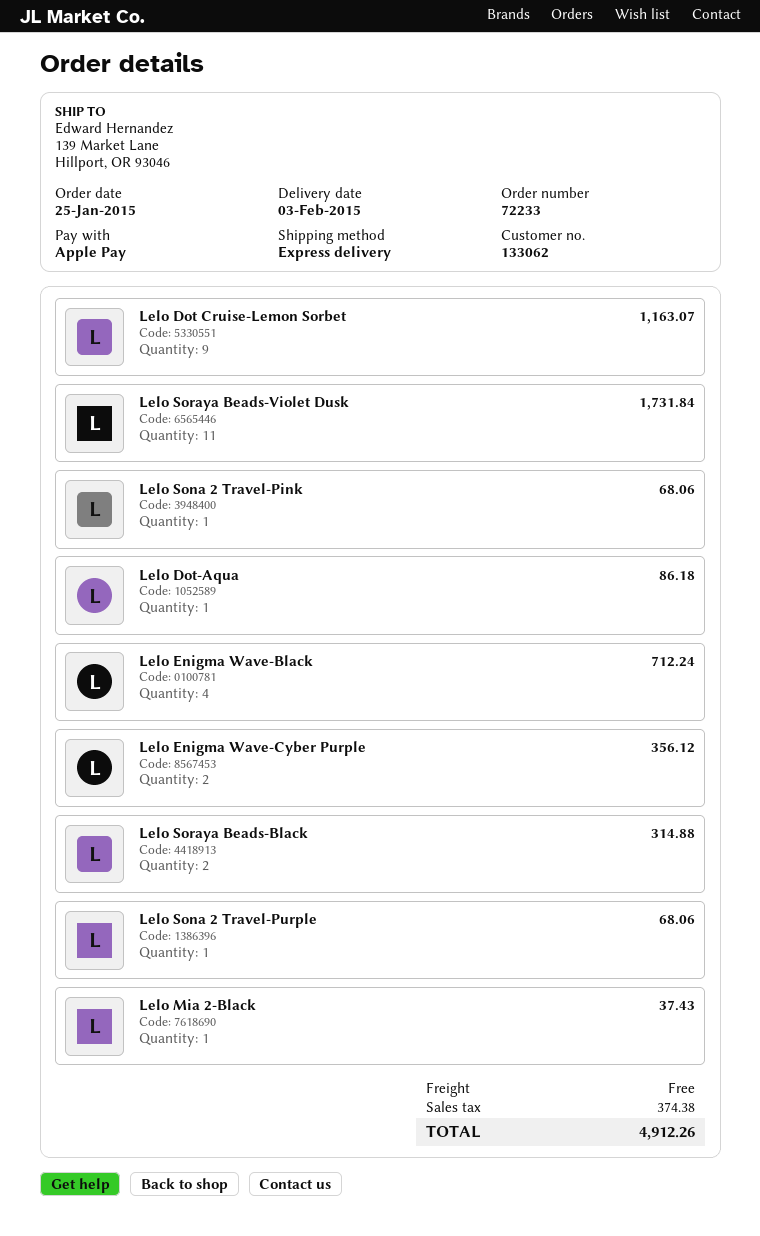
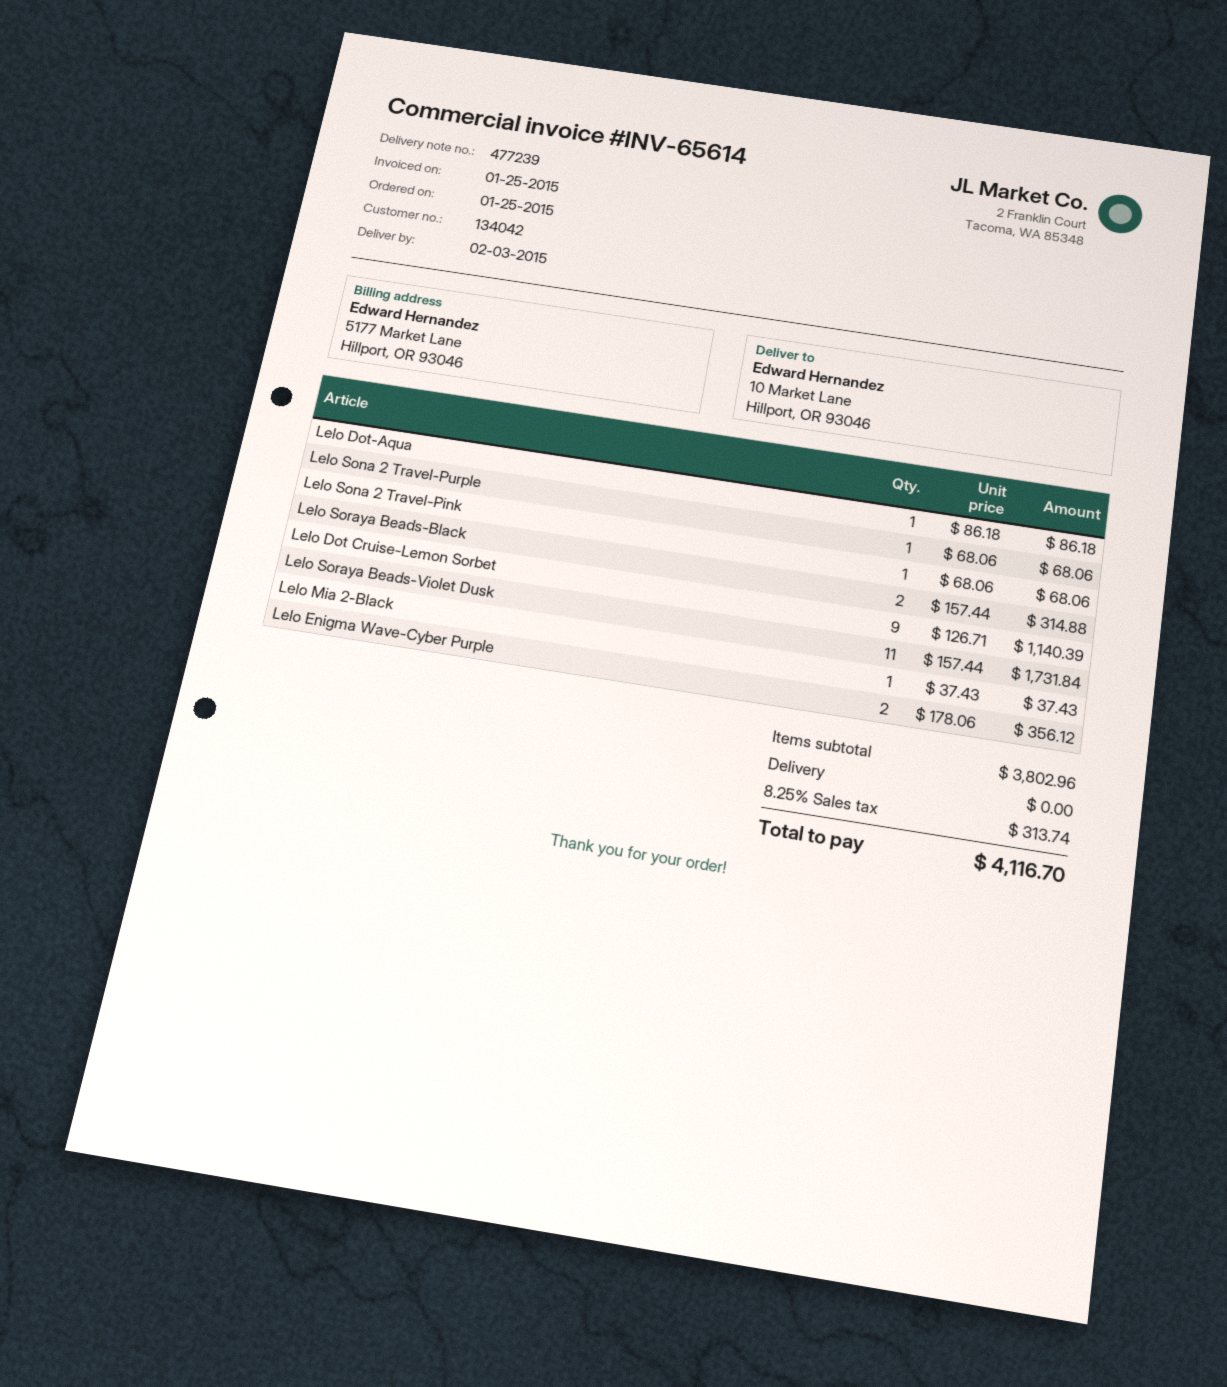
customer number: 133062 -> 134042
ship to: 139 Market Lane, Hillport, OR 93046 -> 10 Market Lane, Hillport, OR 93046
Lelo Dot Cruise-Lemon Sorbet: 9 for 1163.07 -> 9 for 1140.39
Lelo Enigma Wave-Black: 4 for 712.24 -> none
tax: 374.38 -> 313.74
total: 4912.26 -> 4116.70

